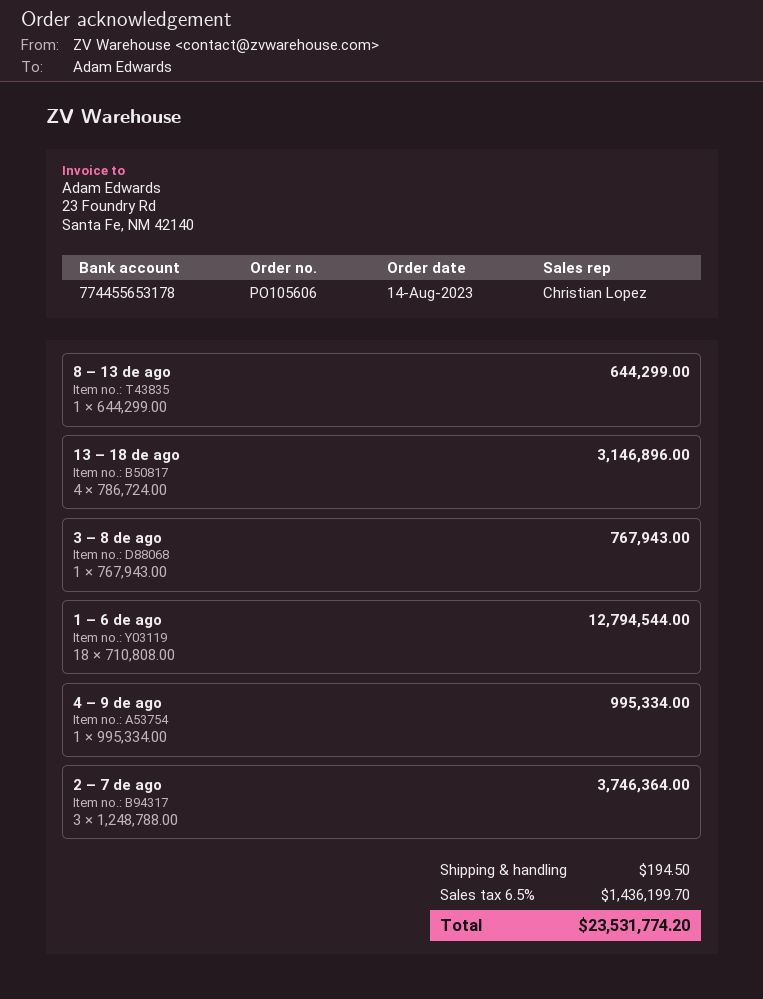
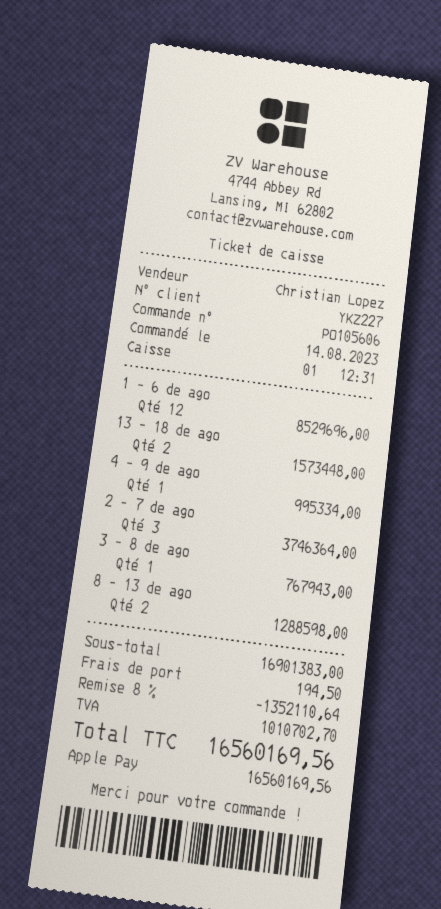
8 – 13 de ago: 1 for 644299.00 -> 2 for 1288598.00
13 – 18 de ago: 4 for 3146896.00 -> 2 for 1573448.00
1 – 6 de ago: 18 for 12794544.00 -> 12 for 8529696.00
discount: none -> 8% = 1352110.64
tax: 1436199.70 -> 1010702.70
total: 23531774.20 -> 16560169.56

